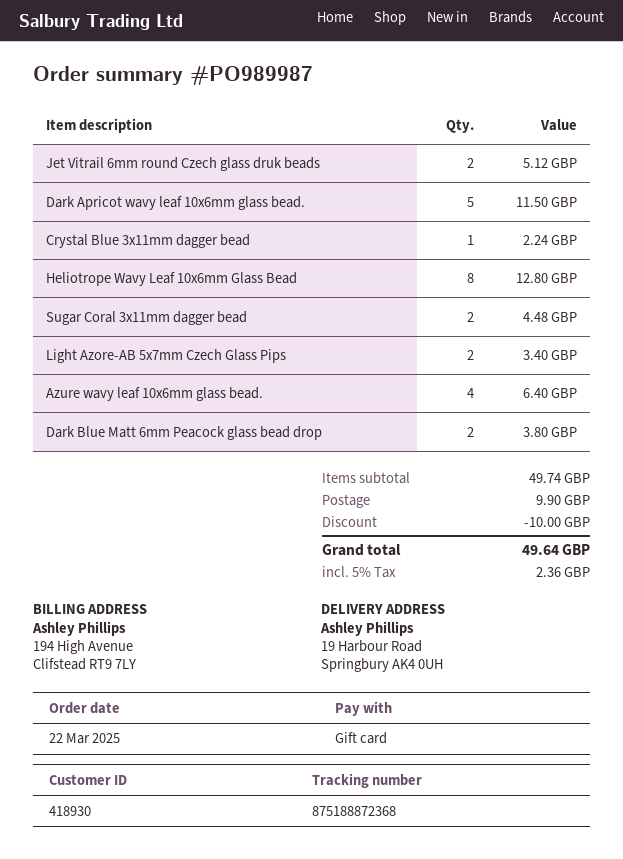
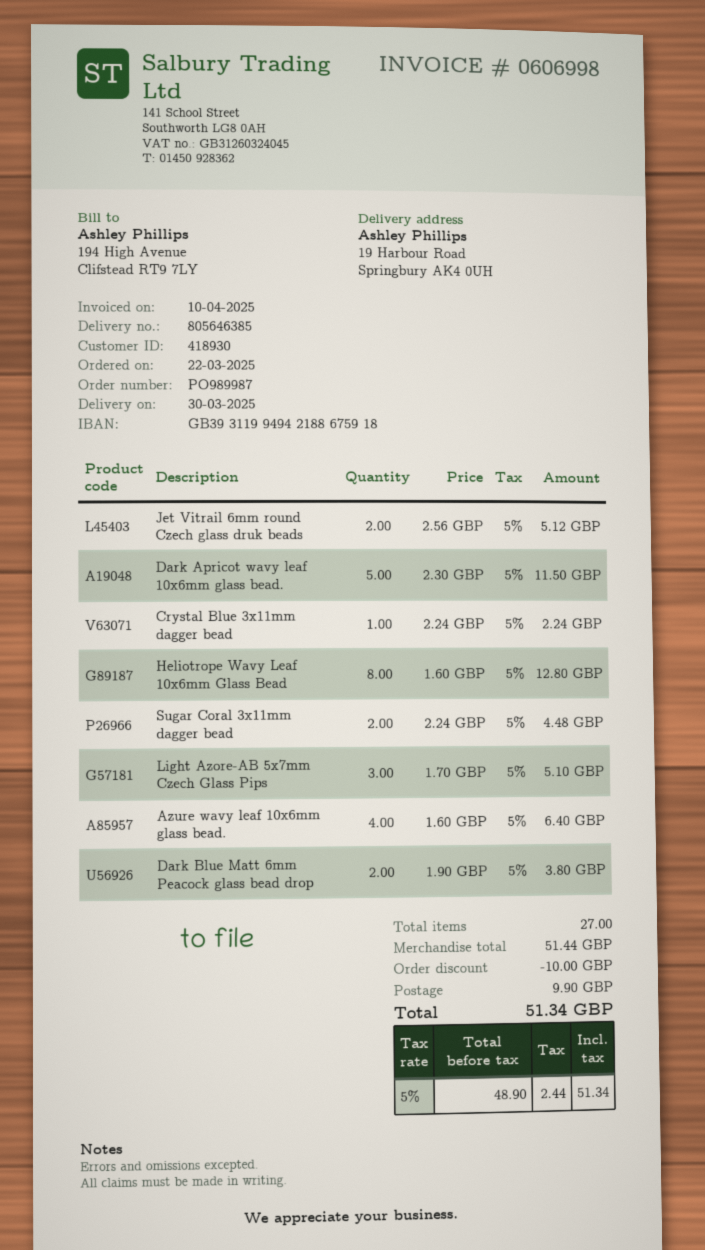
Light Azore-AB 5x7mm Czech Glass Pips: 2 for 3.40 -> 3 for 5.10
subtotal: 49.74 -> 51.44
tax: 5% = 2.36 -> 5% = 2.44
total: 49.64 -> 51.34

